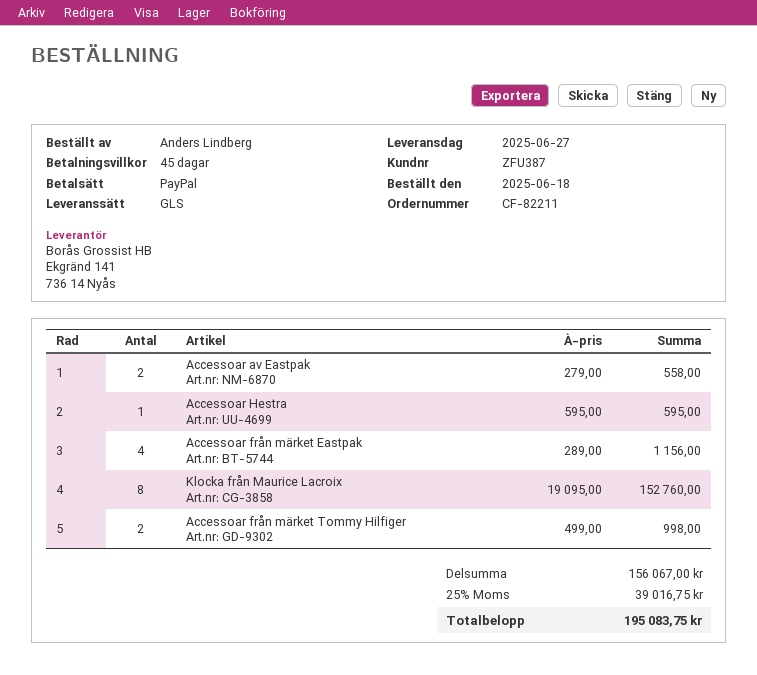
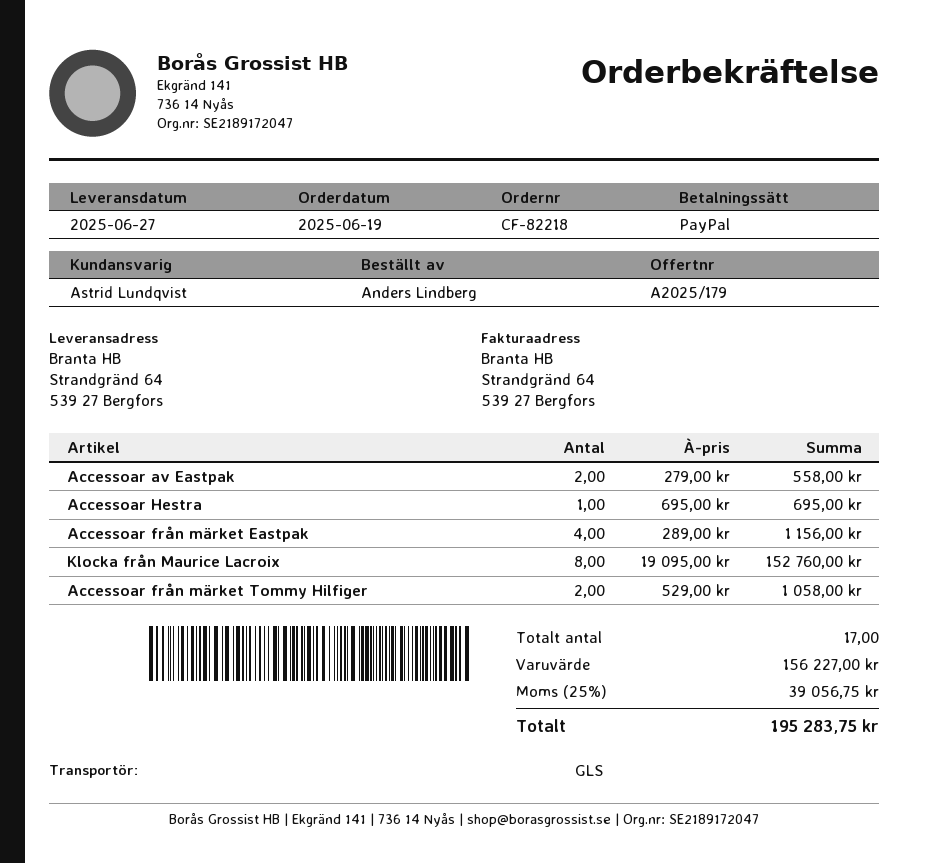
order number: CF-82211 -> CF-82218
order date: 2025-06-18 -> 2025-06-19
Accessoar Hestra: 1 x 595.00 = 595.00 -> 1 x 695.00 = 695.00
Accessoar från märket Tommy Hilfiger: 2 x 499.00 = 998.00 -> 2 x 529.00 = 1058.00
subtotal: 156067.00 -> 156227.00
tax: 25% = 39016.75 -> 25% = 39056.75
total: 195083.75 -> 195283.75

